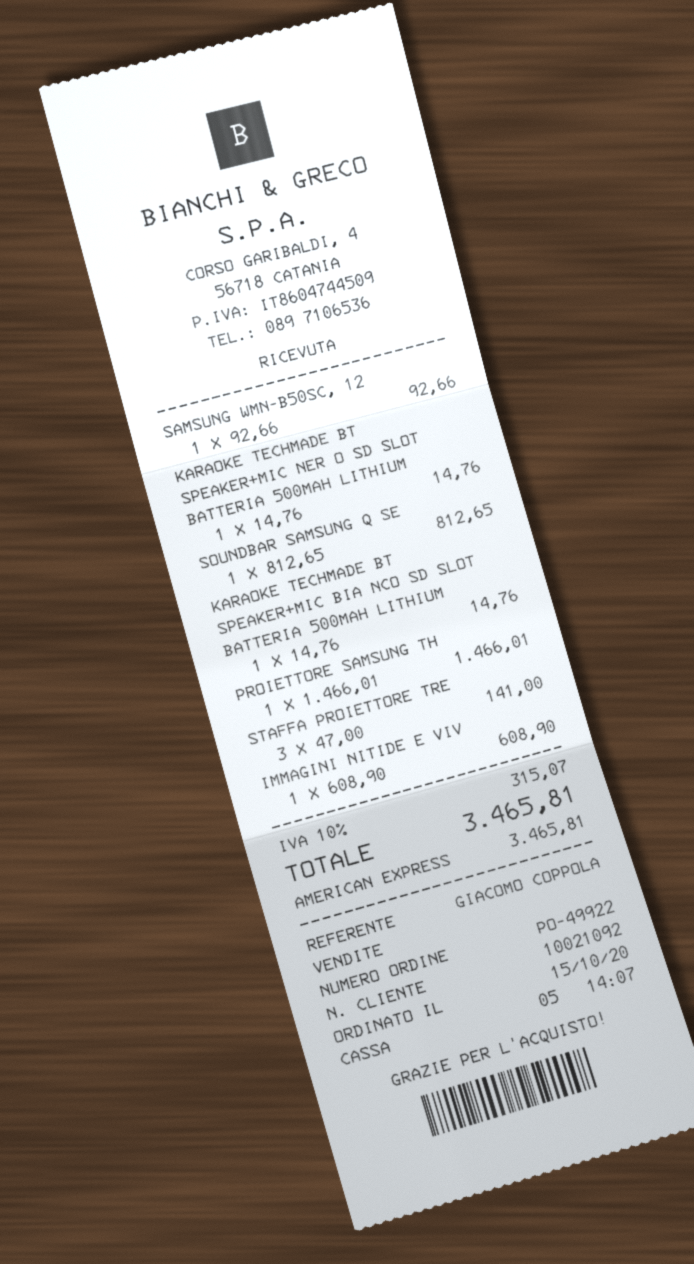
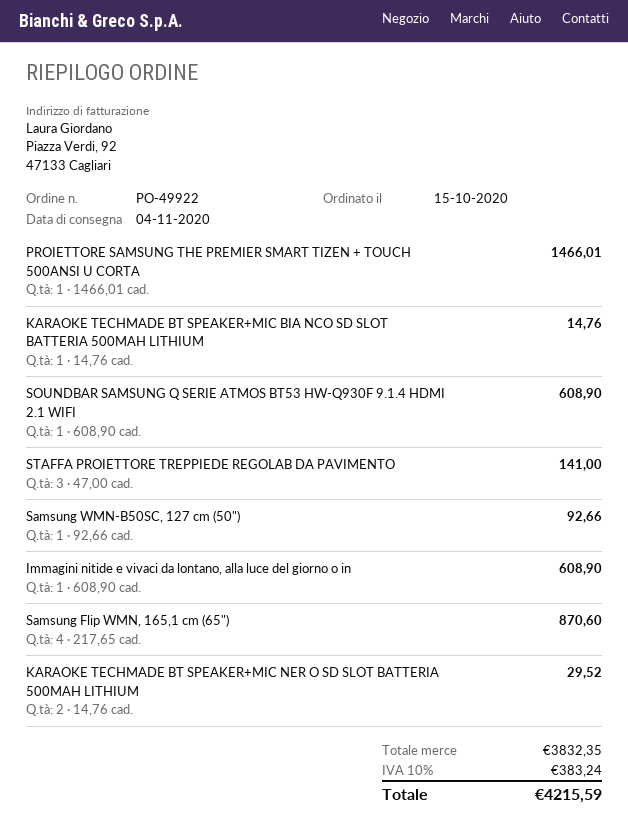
KARAOKE TECHMADE BT SPEAKER+MIC NER O SD SLOT BATTERIA 500MAH LITHIUM: 1 x 14.76 = 14.76 -> 2 x 14.76 = 29.52
SOUNDBAR SAMSUNG Q SE: 1 x 812.65 = 812.65 -> 1 x 608.90 = 608.90
Samsung Flip WMN, 165,1 cm (65"): none -> 4 x 217.65 = 870.60
tax: 10% = 315.07 -> 10% = 383.24
total: 3465.81 -> 4215.59

